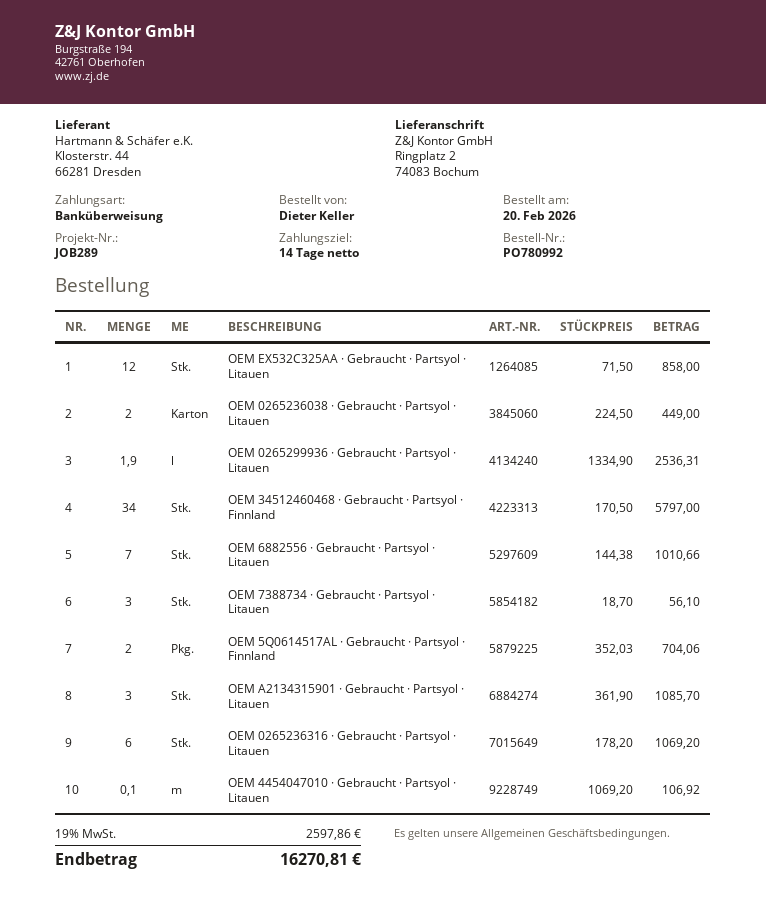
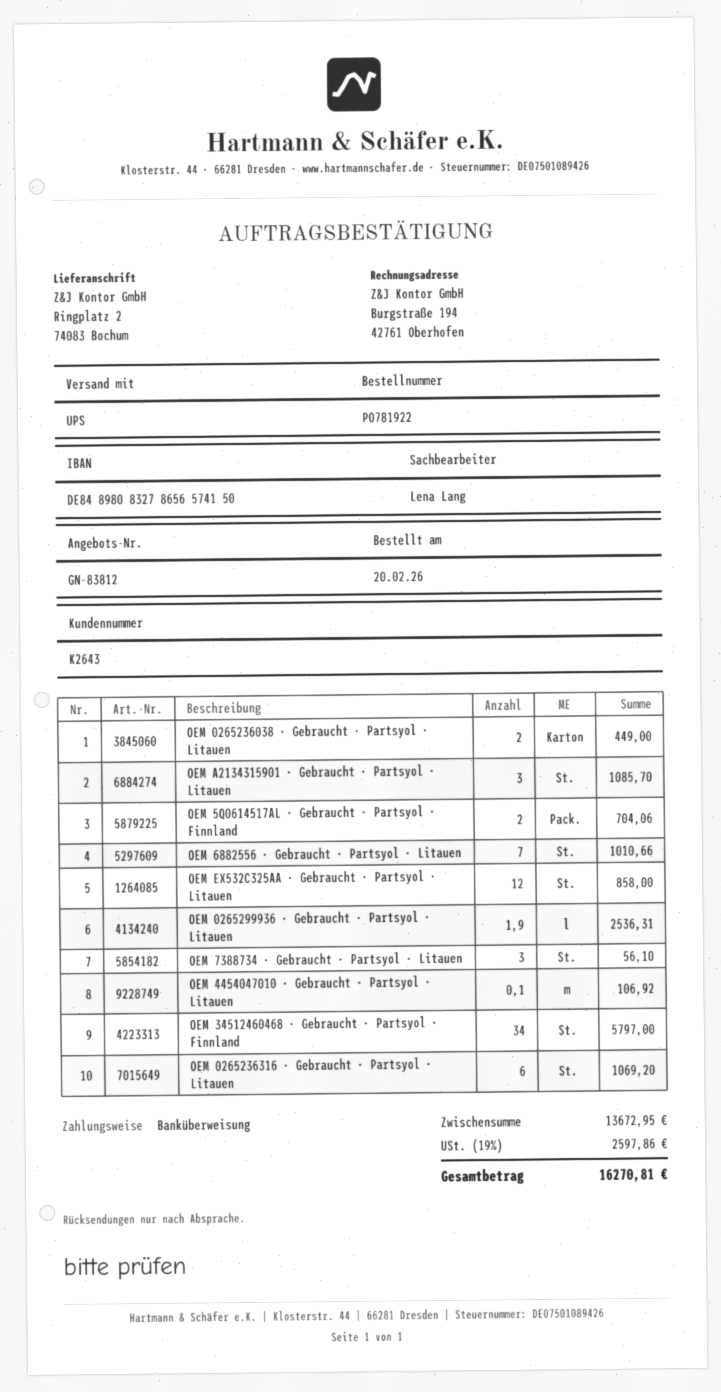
order number: PO780992 -> PO781922

